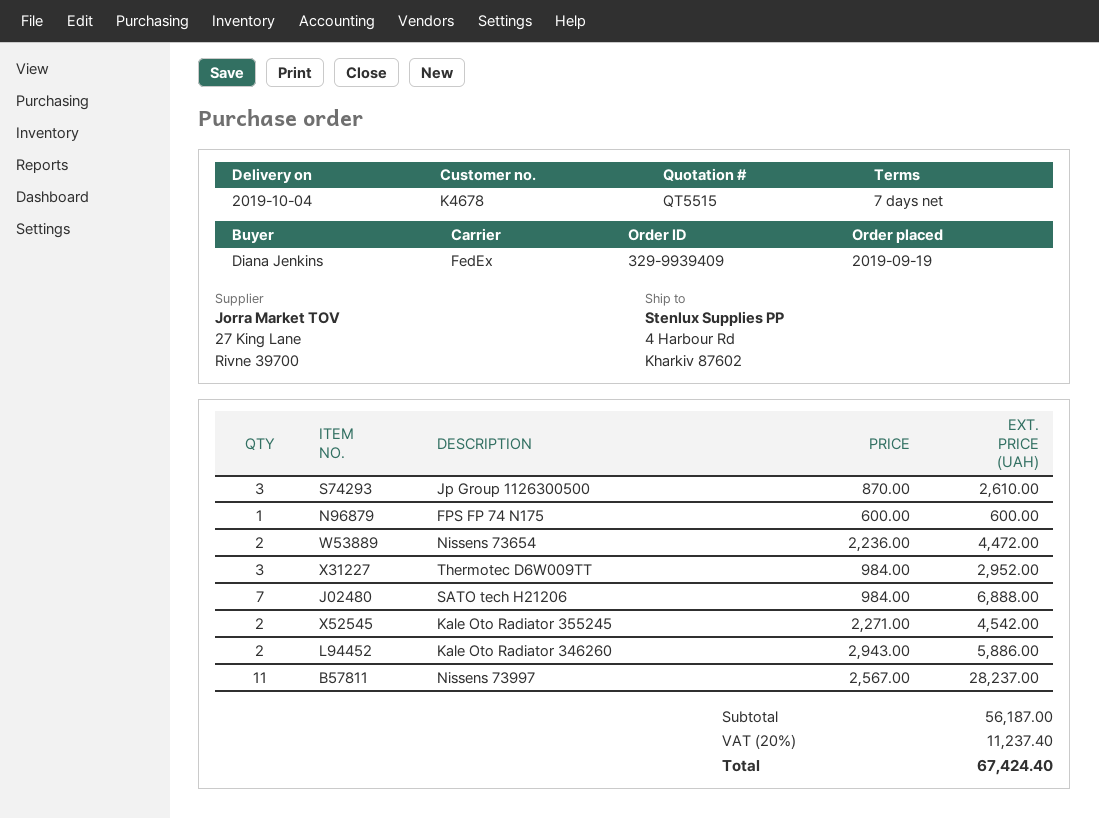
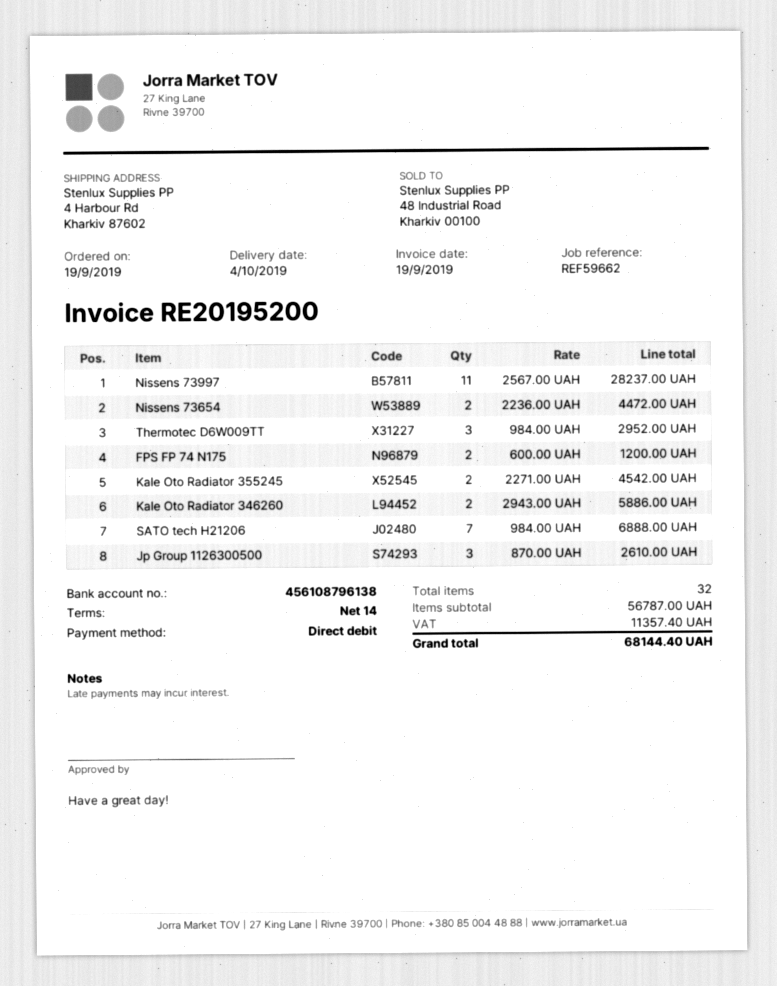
payment terms: 7 days -> 14 days
FPS FP 74 N175: 1 x 600.00 = 600.00 -> 2 x 600.00 = 1200.00
subtotal: 56187.00 -> 56787.00
tax: 11237.40 -> 11357.40
total: 67424.40 -> 68144.40

